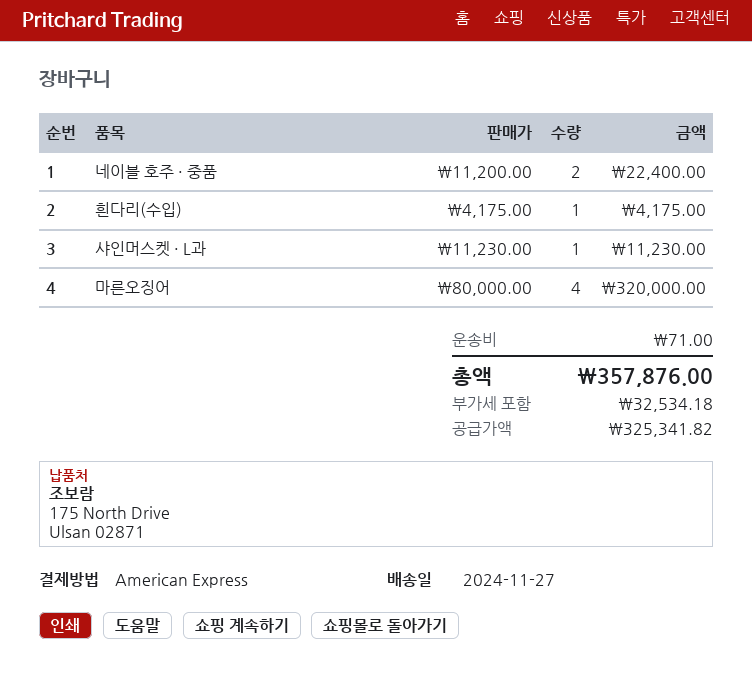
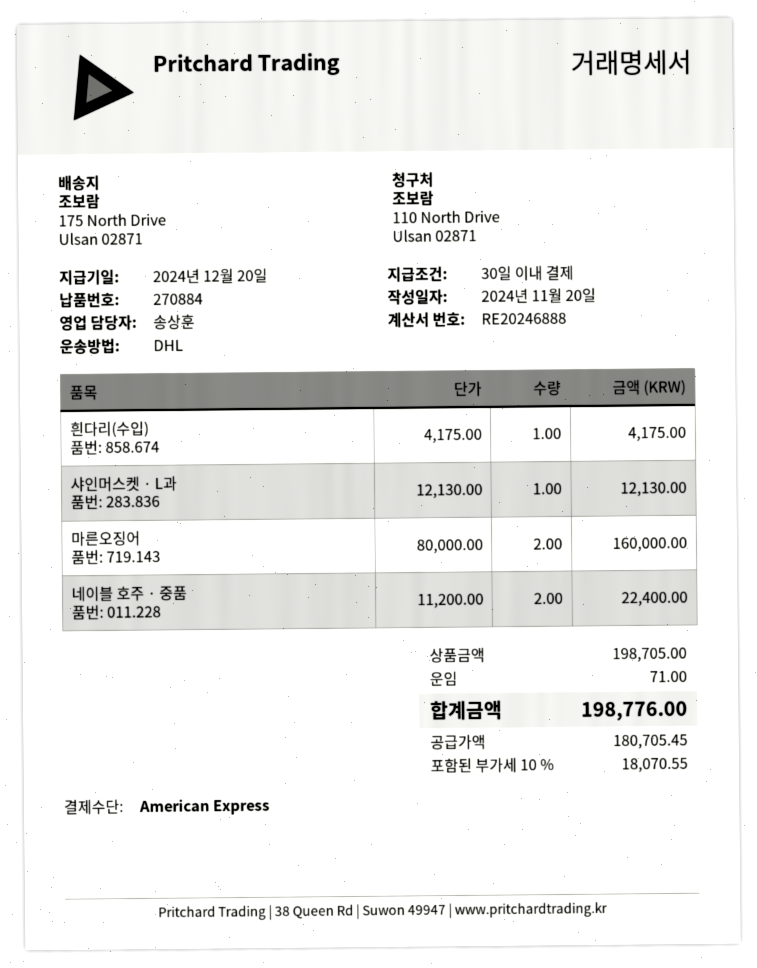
샤인머스켓 · L과: 1 x 11230.00 = 11230.00 -> 1 x 12130.00 = 12130.00
마른오징어: 4 x 80000.00 = 320000.00 -> 2 x 80000.00 = 160000.00
net: 325341.82 -> 180705.45
tax: 32534.18 -> 18070.55
total: 357876.00 -> 198776.00

